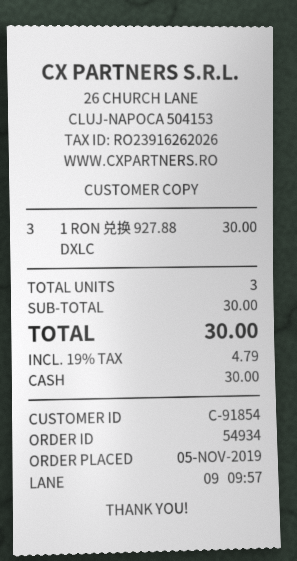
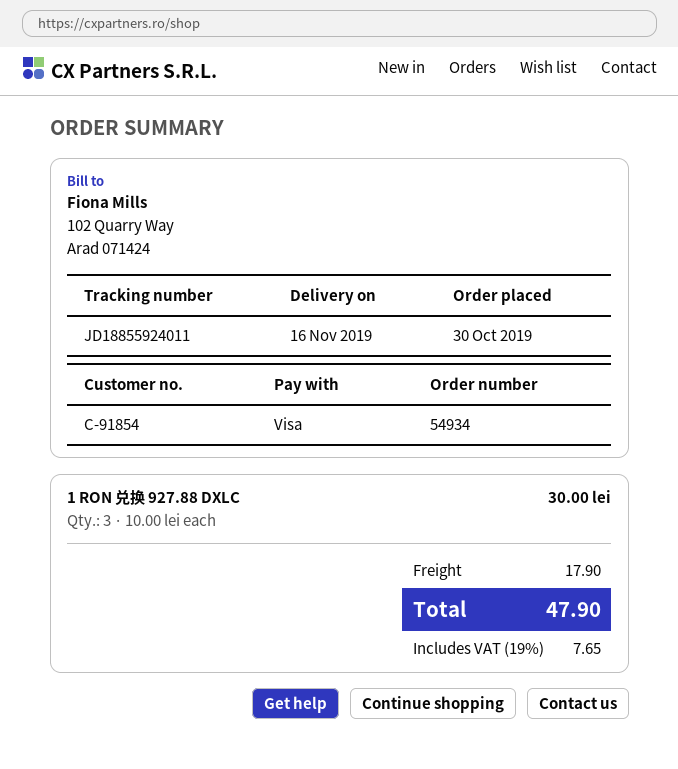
order date: 2019-11-05 -> 2019-10-30
payment method: cash -> Visa
shipping: none -> 17.90
tax: 19% = 4.79 -> 19% = 7.65
total: 30.00 -> 47.90

